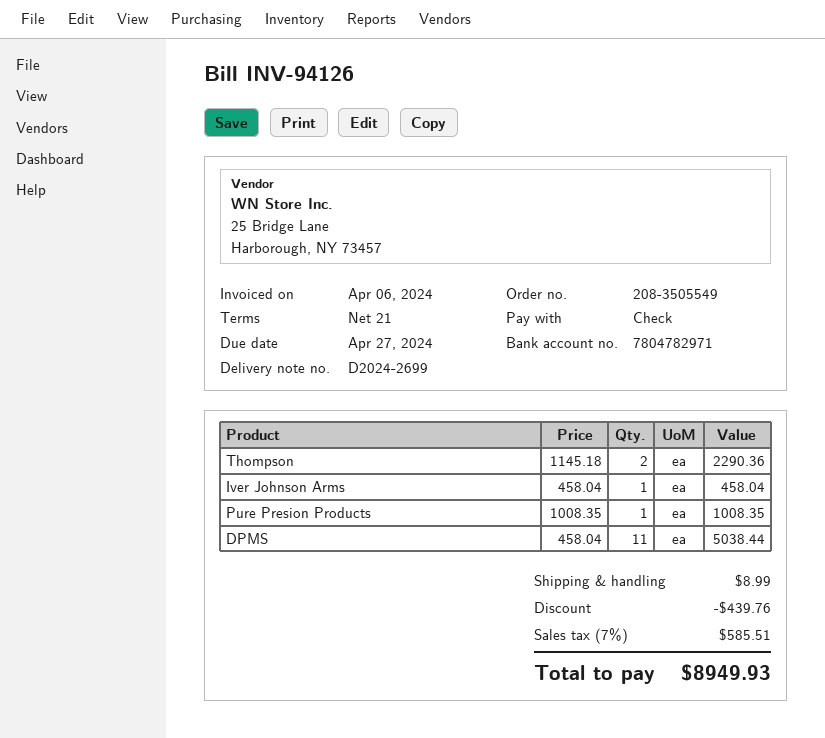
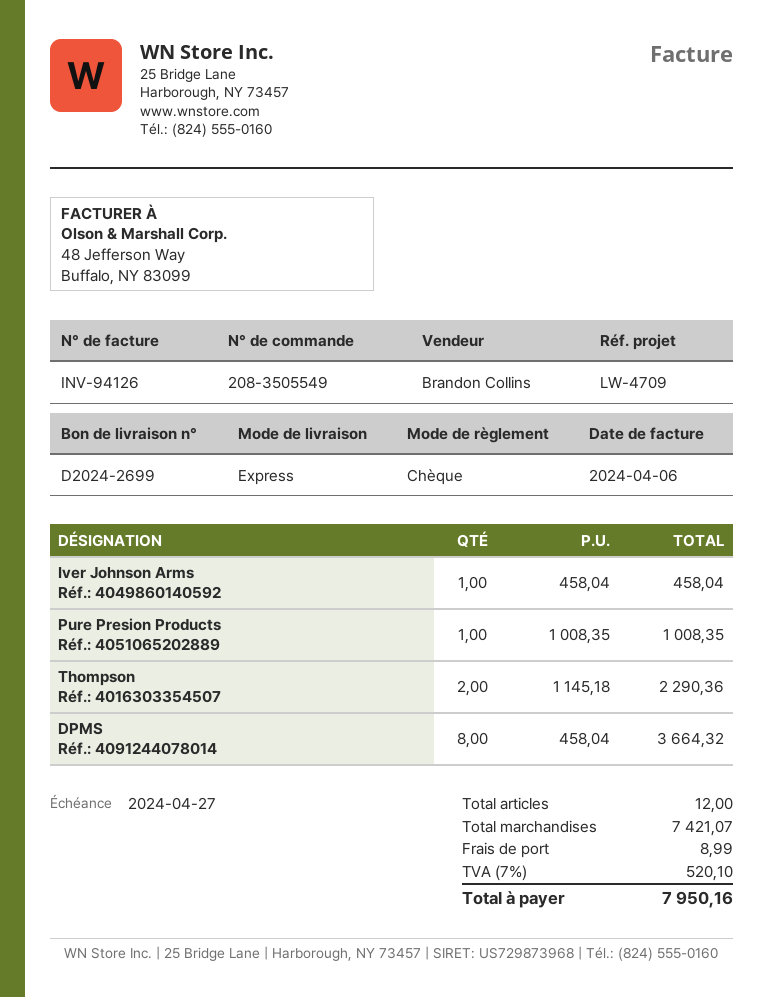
DPMS: 11 x 458.04 = 5038.44 -> 8 x 458.04 = 3664.32
discount: 439.76 -> none
tax: 7% = 585.51 -> 7% = 520.10
total: 8949.93 -> 7950.16

